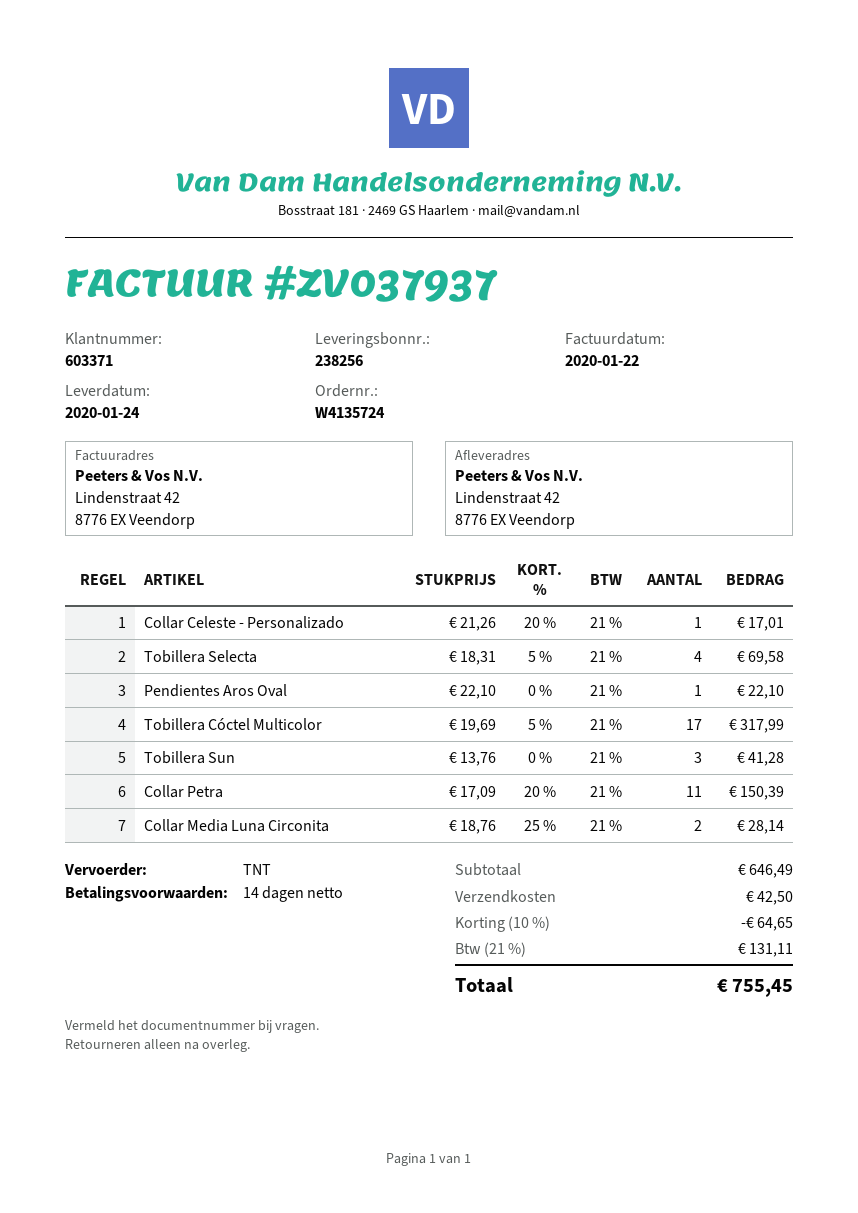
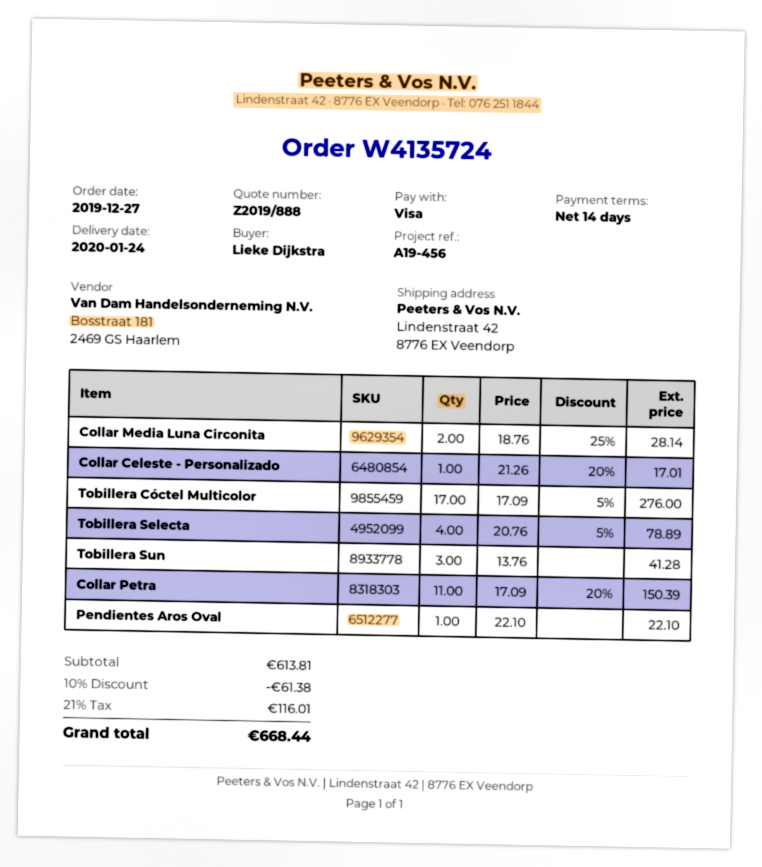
Tobillera Selecta: 4 x 18.31 - 5% = 69.58 -> 4 x 20.76 - 5% = 78.89
Tobillera Cóctel Multicolor: 17 x 19.69 - 5% = 317.99 -> 17 x 17.09 - 5% = 276.00
subtotal: 646.49 -> 613.81
discount: 10% = 64.65 -> 10% = 61.38
shipping: 42.50 -> none
tax: 21% = 131.11 -> 21% = 116.01
total: 755.45 -> 668.44

